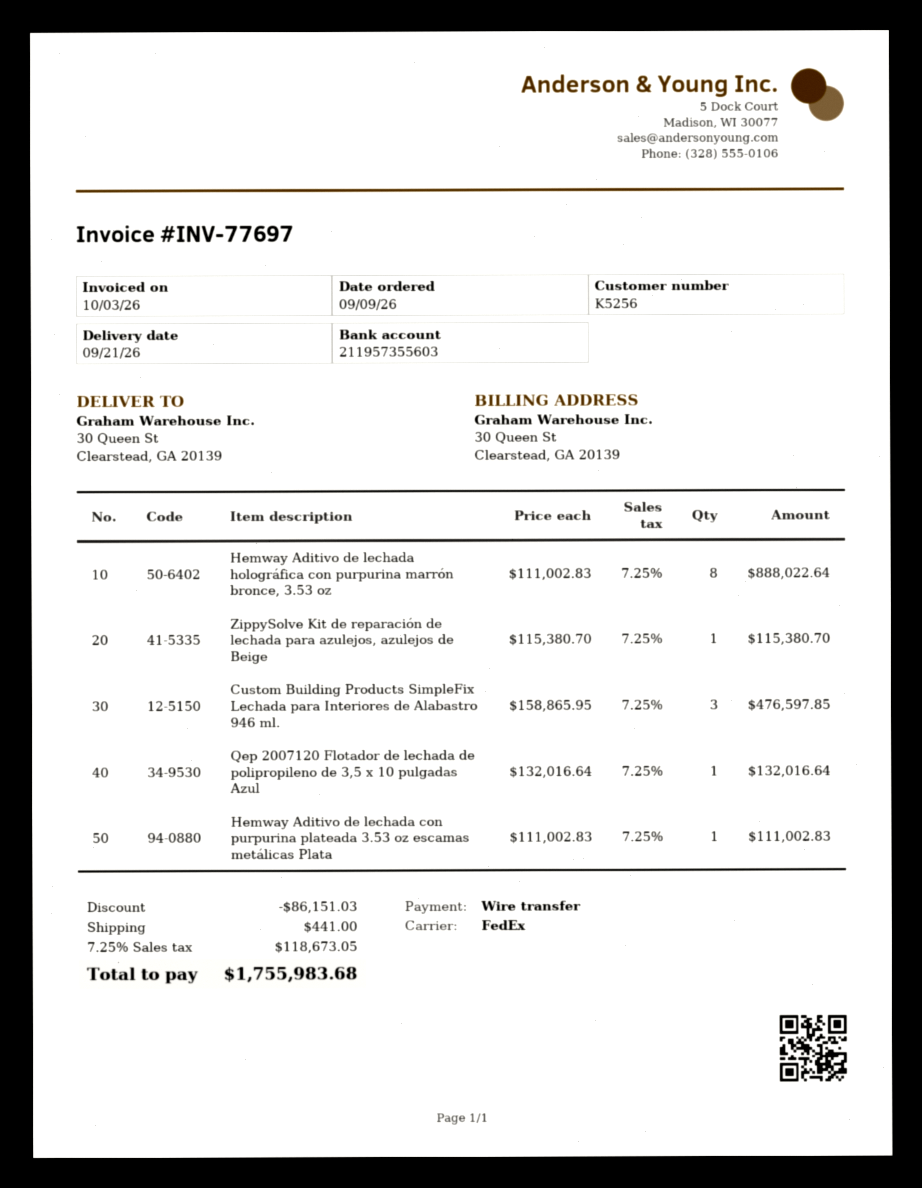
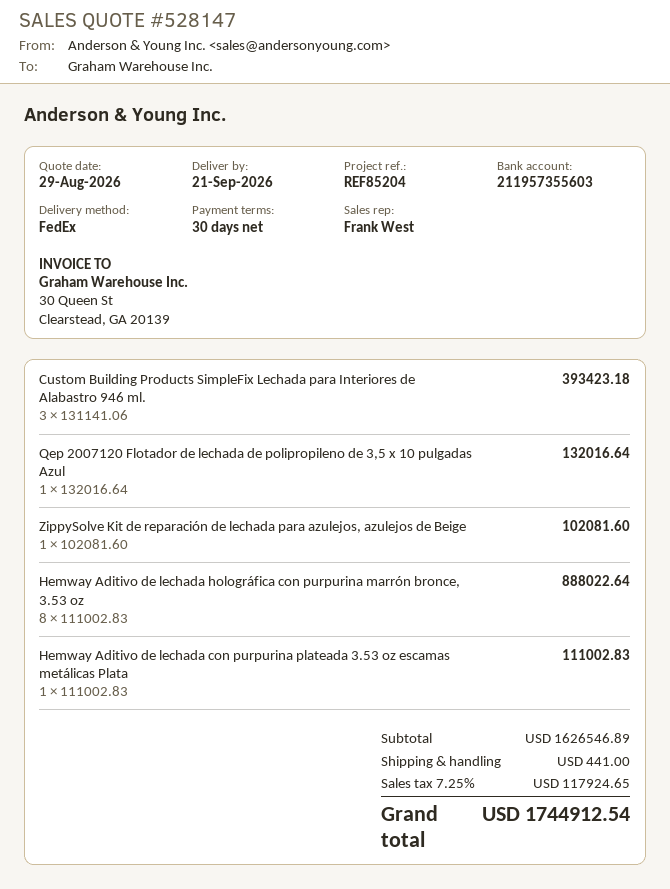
ZippySolve Kit de reparación de lechada para azulejos, azulejos de Beige: 1 x 115380.70 = 115380.70 -> 1 x 102081.60 = 102081.60
Custom Building Products SimpleFix Lechada para Interiores de Alabastro 946 ml.: 3 x 158865.95 = 476597.85 -> 3 x 131141.06 = 393423.18
discount: 86151.03 -> none
tax: 7.25% = 118673.05 -> 7.25% = 117924.65
total: 1755983.68 -> 1744912.54

